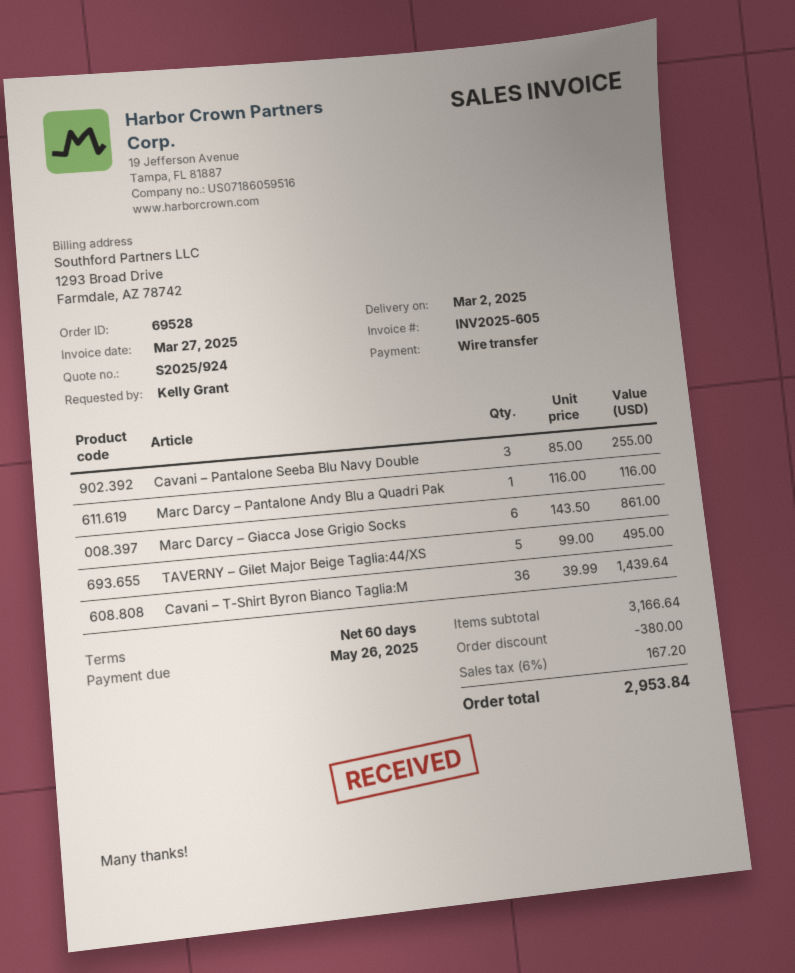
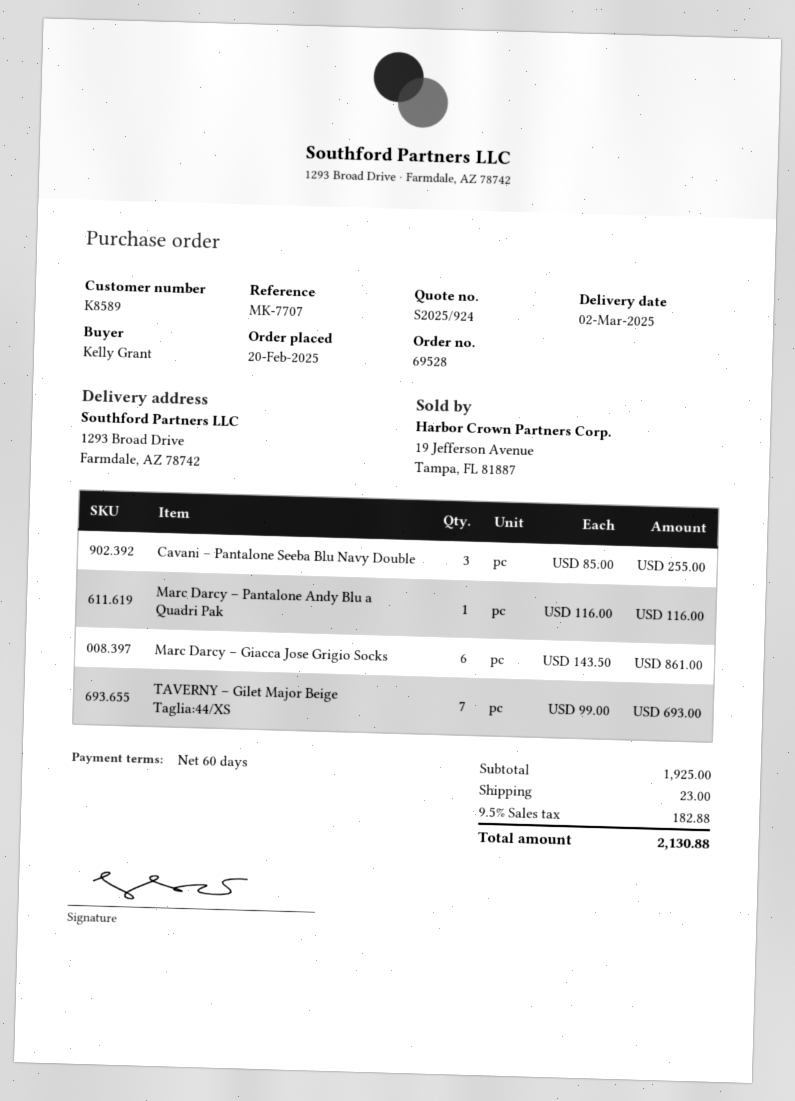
TAVERNY – Gilet Major Beige Taglia:44/XS: 5 x 99.00 = 495.00 -> 7 x 99.00 = 693.00
Cavani – T-Shirt Byron Bianco Taglia:M: 36 x 39.99 = 1439.64 -> none
subtotal: 3166.64 -> 1925.00
discount: 380.00 -> none
shipping: none -> 23.00
tax: 6% = 167.20 -> 9.5% = 182.88
total: 2953.84 -> 2130.88

